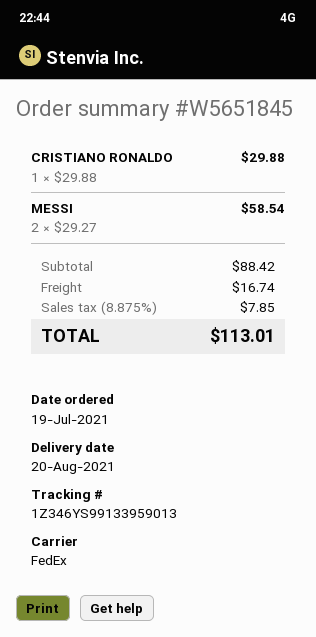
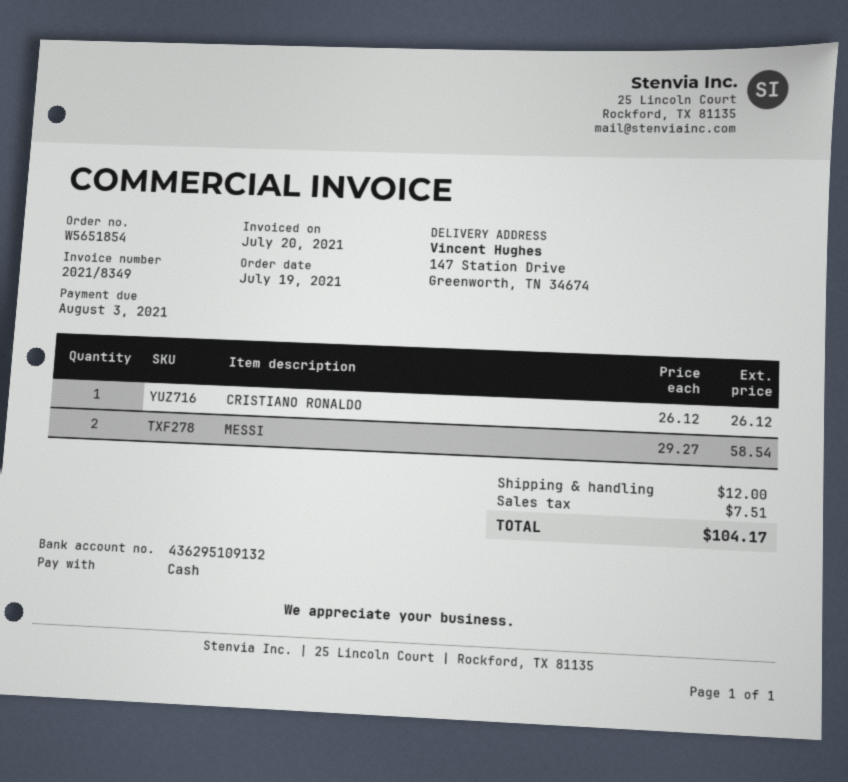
order number: W5651845 -> W5651854
CRISTIANO RONALDO: 1 x 29.88 = 29.88 -> 1 x 26.12 = 26.12
shipping: 16.74 -> 12.00
tax: 7.85 -> 7.51
total: 113.01 -> 104.17

